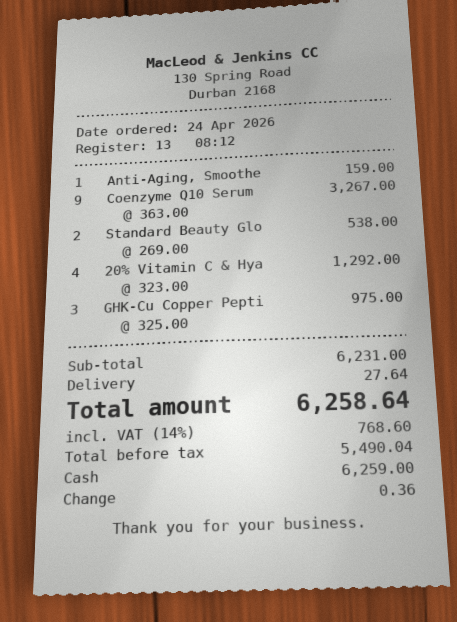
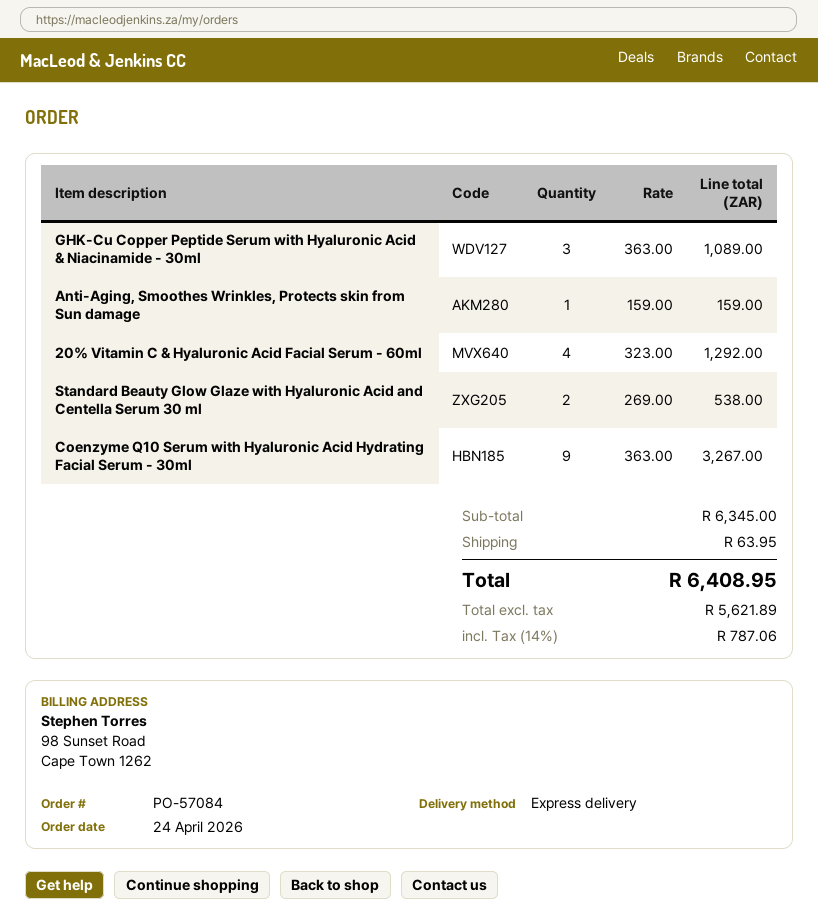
GHK-Cu Copper Pepti: 3 x 325.00 = 975.00 -> 3 x 363.00 = 1089.00
subtotal: 6231.00 -> 6345.00
shipping: 27.64 -> 63.95
net: 5490.04 -> 5621.89
tax: 14% = 768.60 -> 14% = 787.06
total: 6258.64 -> 6408.95

